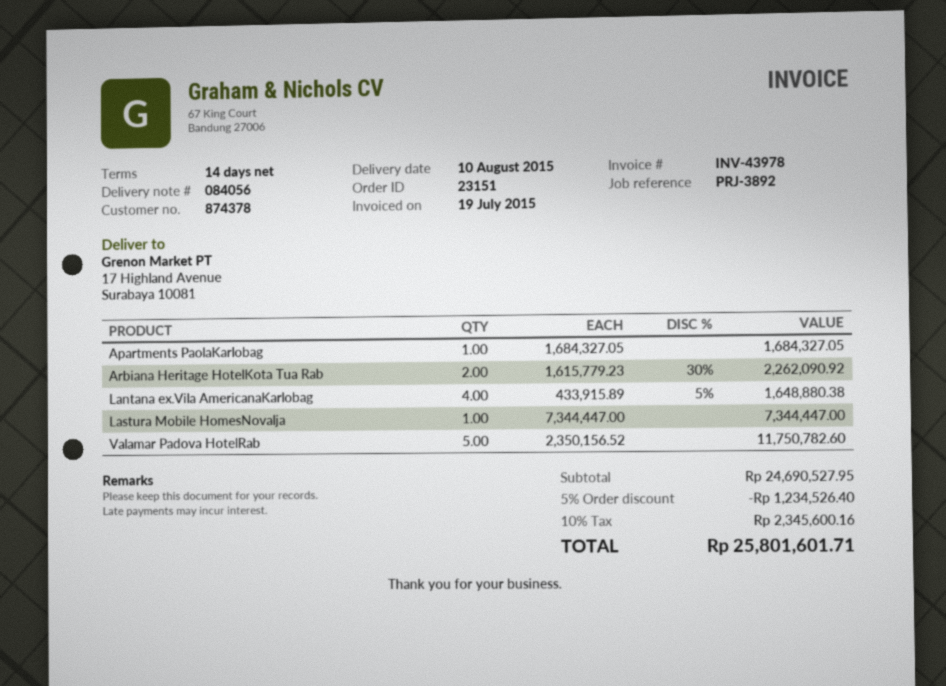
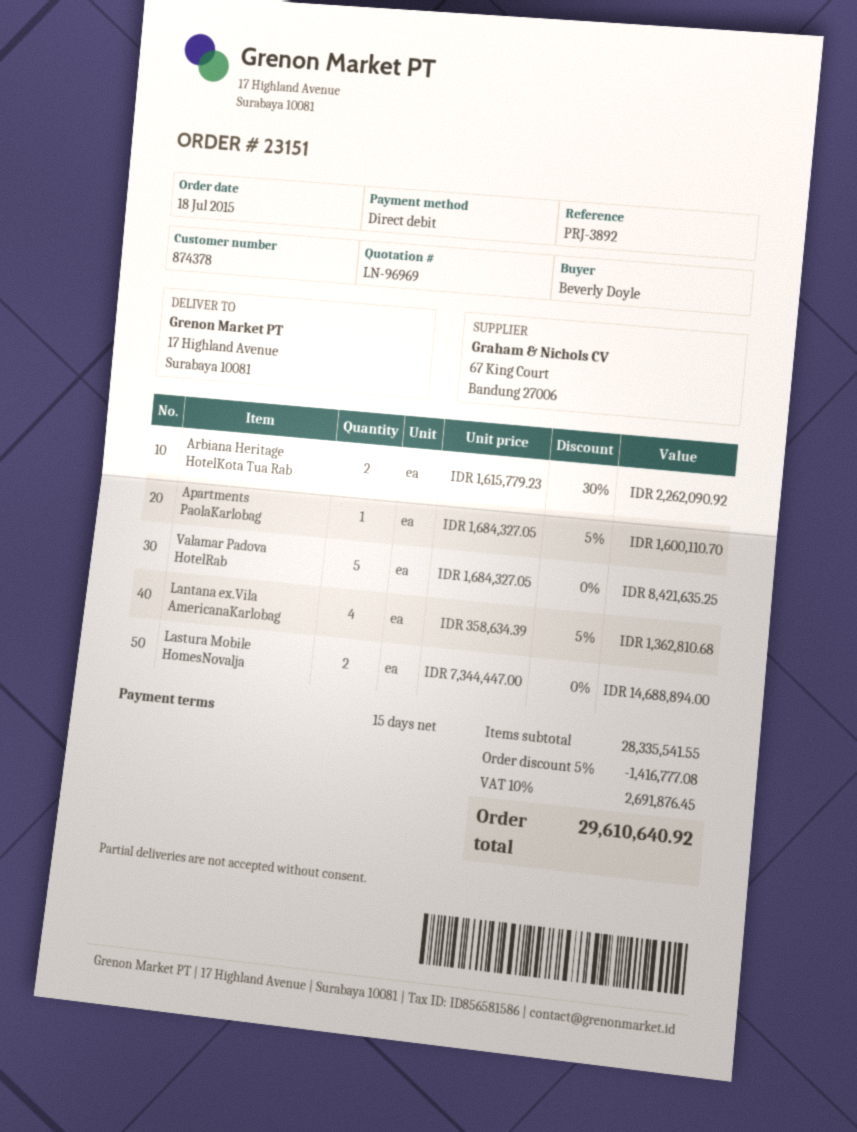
payment terms: 14 days -> 15 days
Apartments PaolaKarlobag: 1 x 1684327.05 = 1684327.05 -> 1 x 1684327.05 - 5% = 1600110.70
Lantana ex.Vila AmericanaKarlobag: 4 x 433915.89 - 5% = 1648880.38 -> 4 x 358634.39 - 5% = 1362810.68
Lastura Mobile HomesNovalja: 1 x 7344447.00 = 7344447.00 -> 2 x 7344447.00 = 14688894.00
Valamar Padova HotelRab: 5 x 2350156.52 = 11750782.60 -> 5 x 1684327.05 = 8421635.25
subtotal: 24690527.95 -> 28335541.55
discount: 5% = 1234526.40 -> 5% = 1416777.08
tax: 10% = 2345600.16 -> 10% = 2691876.45
total: 25801601.71 -> 29610640.92

